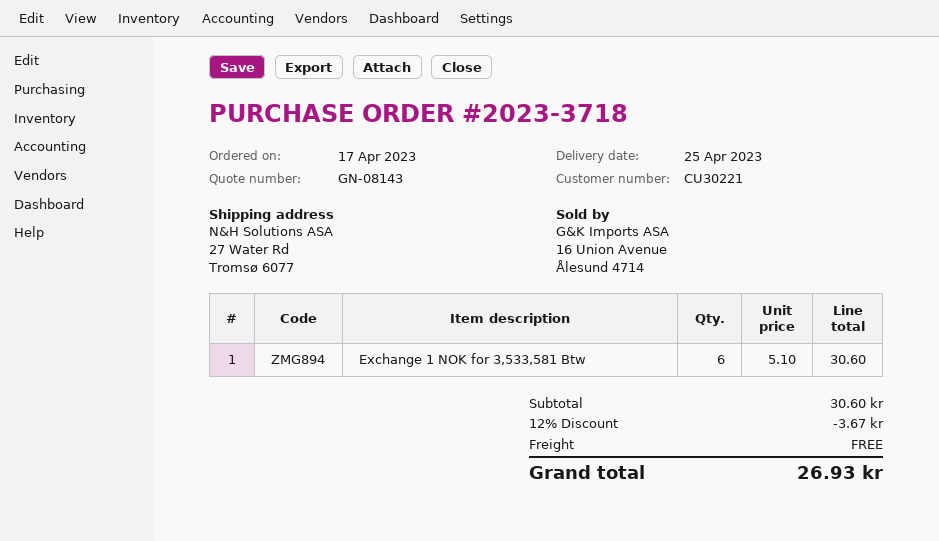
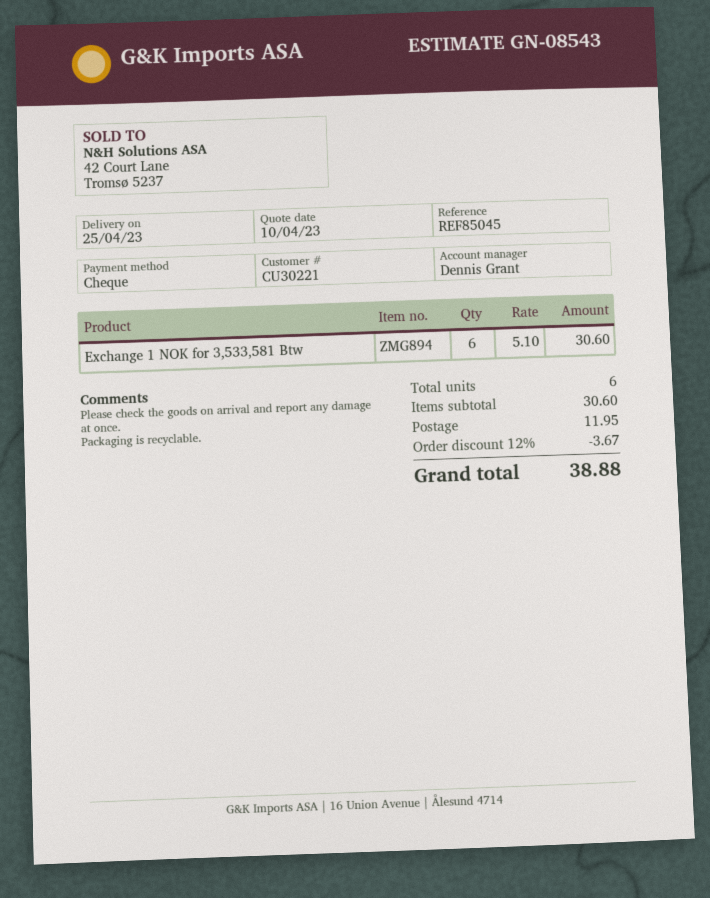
quote number: GN-08143 -> GN-08543
shipping: 0.00 -> 11.95
total: 26.93 -> 38.88

